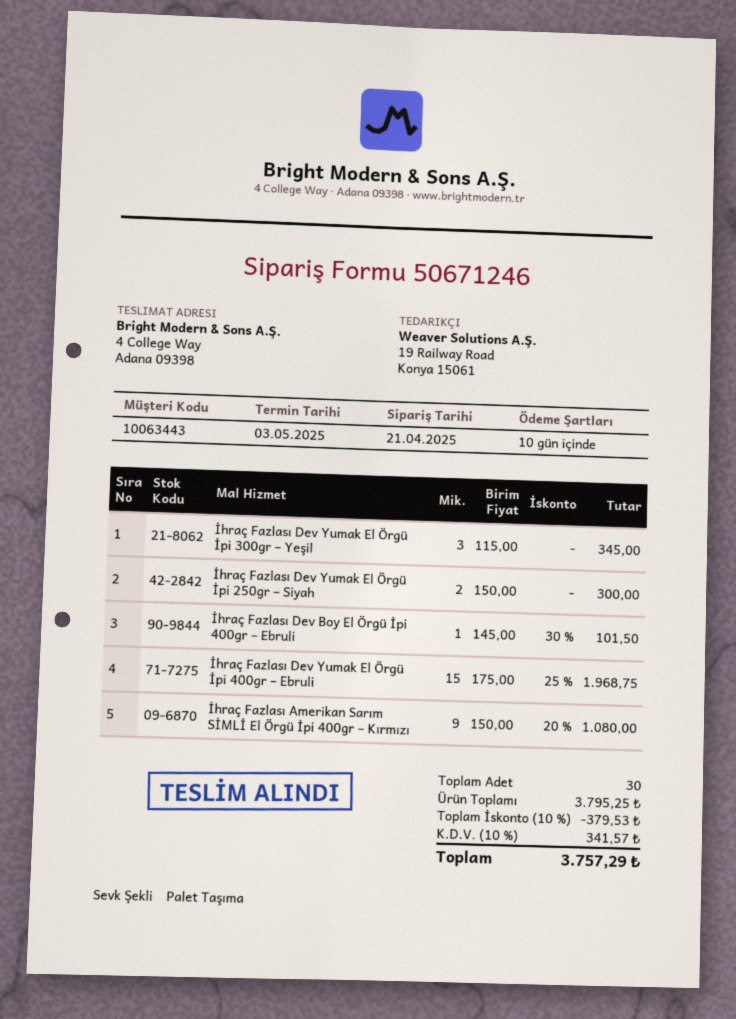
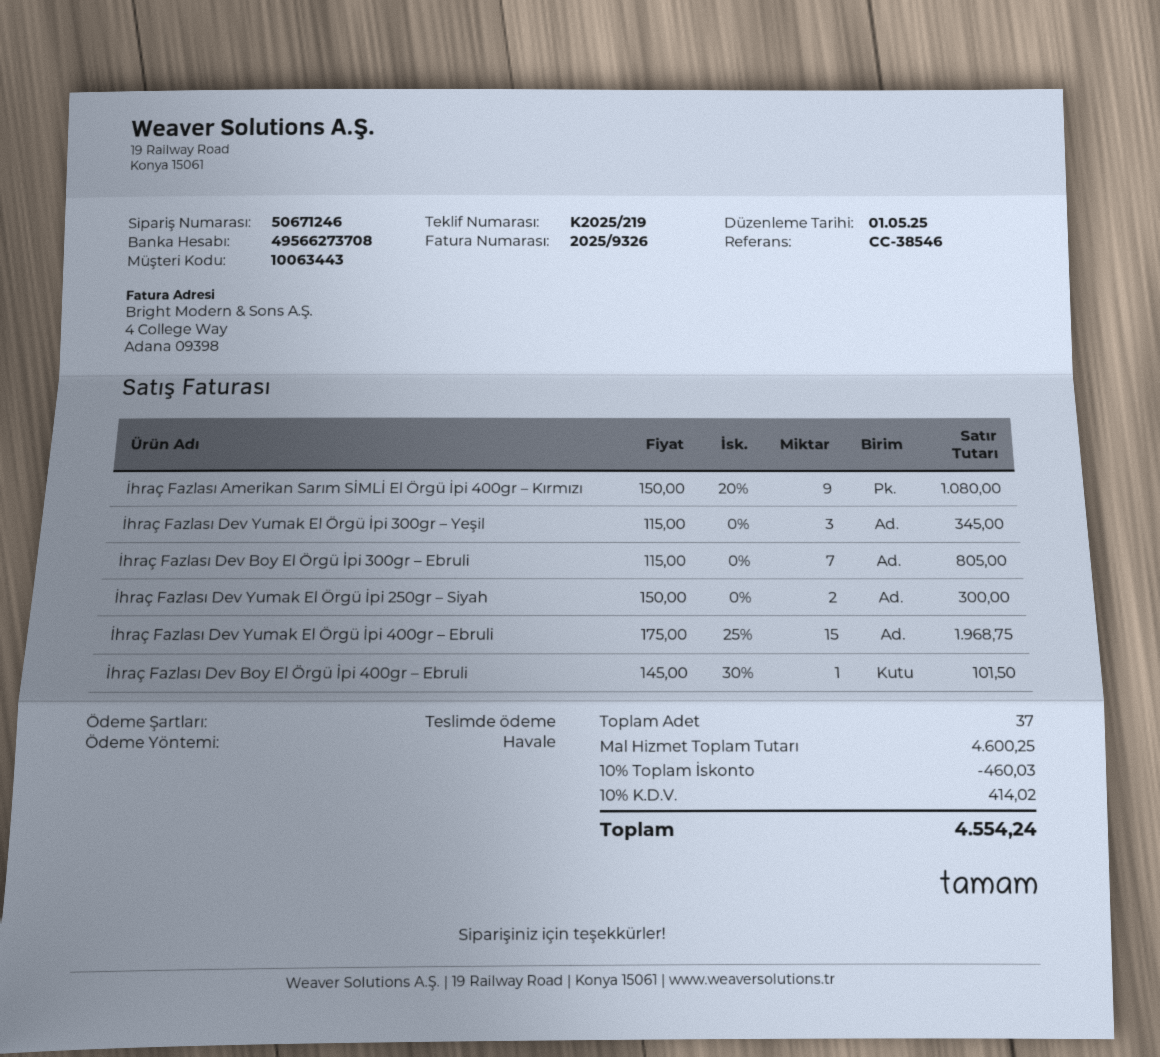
payment terms: 10 days -> on receipt
İhraç Fazlası Dev Boy El Örgü İpi 300gr – Ebruli: none -> 7 x 115.00 = 805.00
total quantity: 30 -> 37
subtotal: 3795.25 -> 4600.25
discount: 10% = 379.53 -> 10% = 460.03
tax: 10% = 341.57 -> 10% = 414.02
total: 3757.29 -> 4554.24

